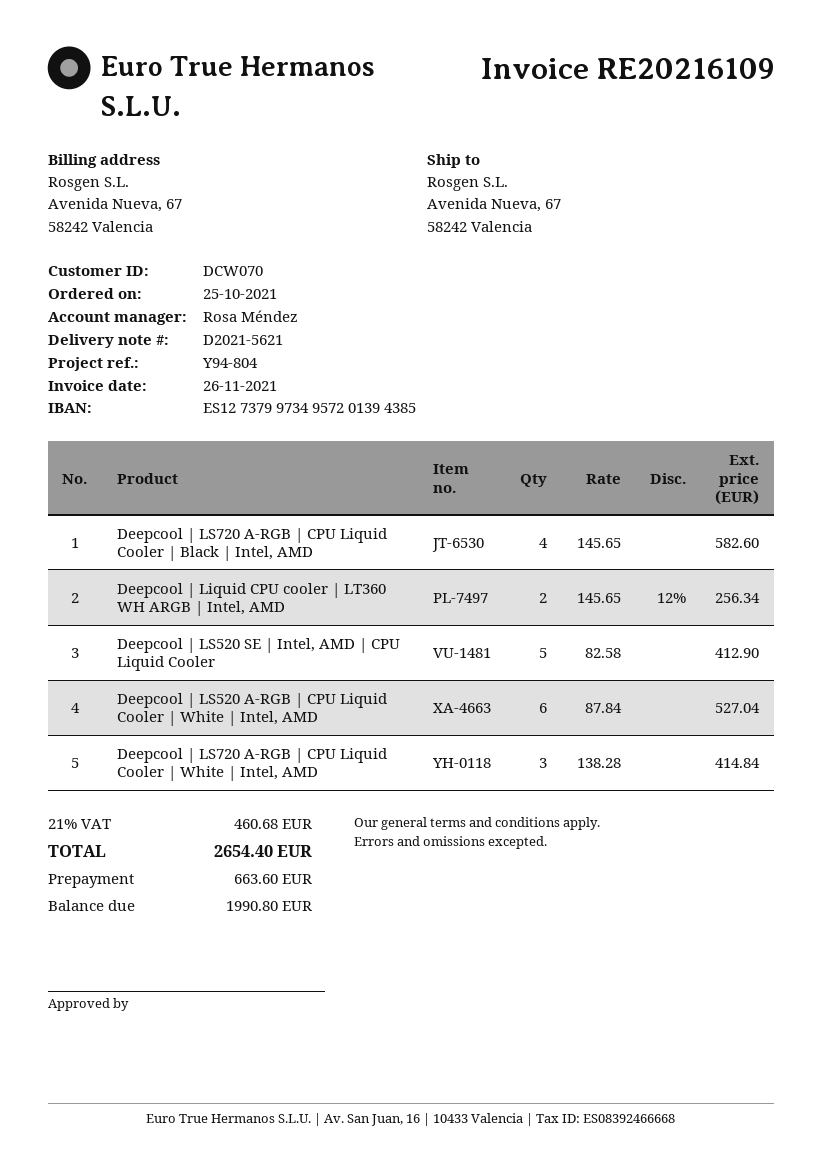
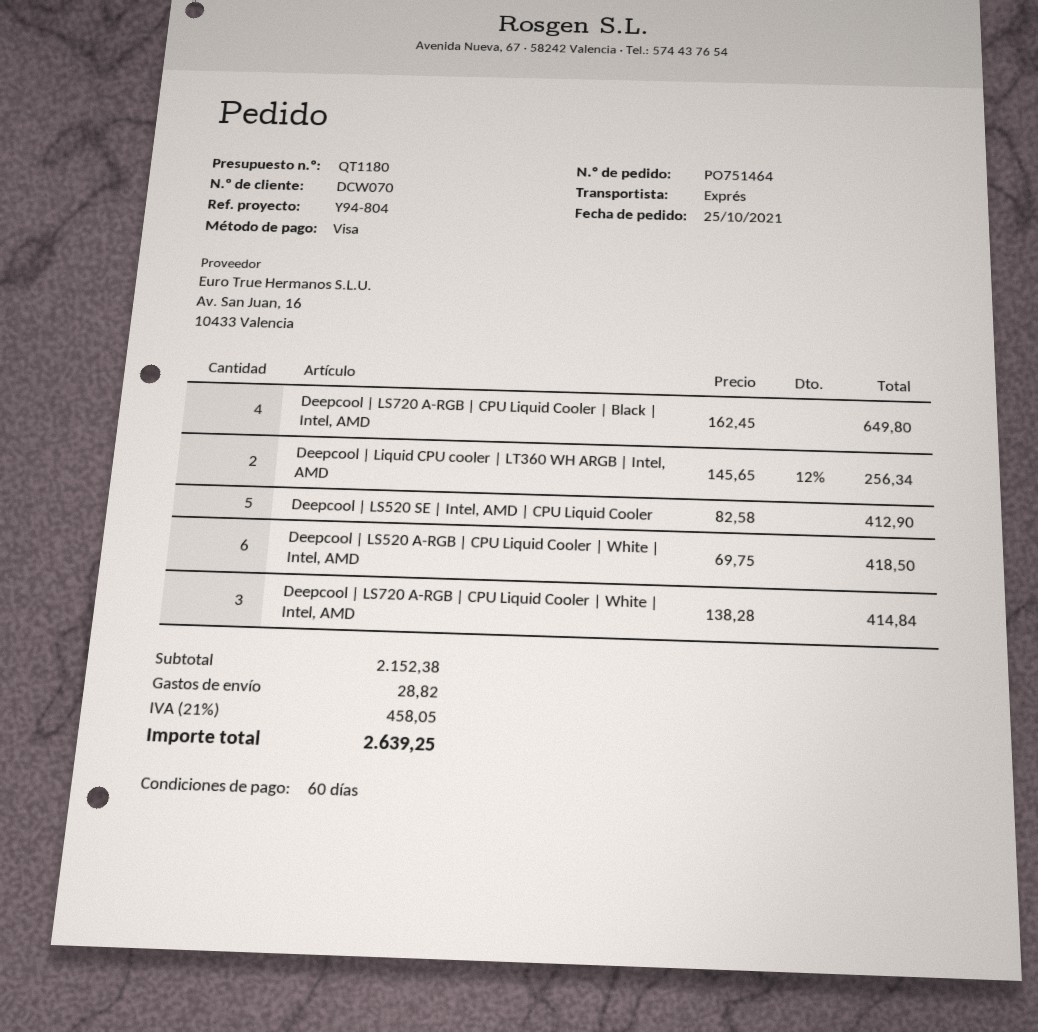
Deepcool | LS720 A-RGB | CPU Liquid Cooler | Black | Intel, AMD: 4 x 145.65 = 582.60 -> 4 x 162.45 = 649.80
Deepcool | LS520 A-RGB | CPU Liquid Cooler | White | Intel, AMD: 6 x 87.84 = 527.04 -> 6 x 69.75 = 418.50
shipping: none -> 28.82
tax: 21% = 460.68 -> 21% = 458.05
total: 2654.40 -> 2639.25

